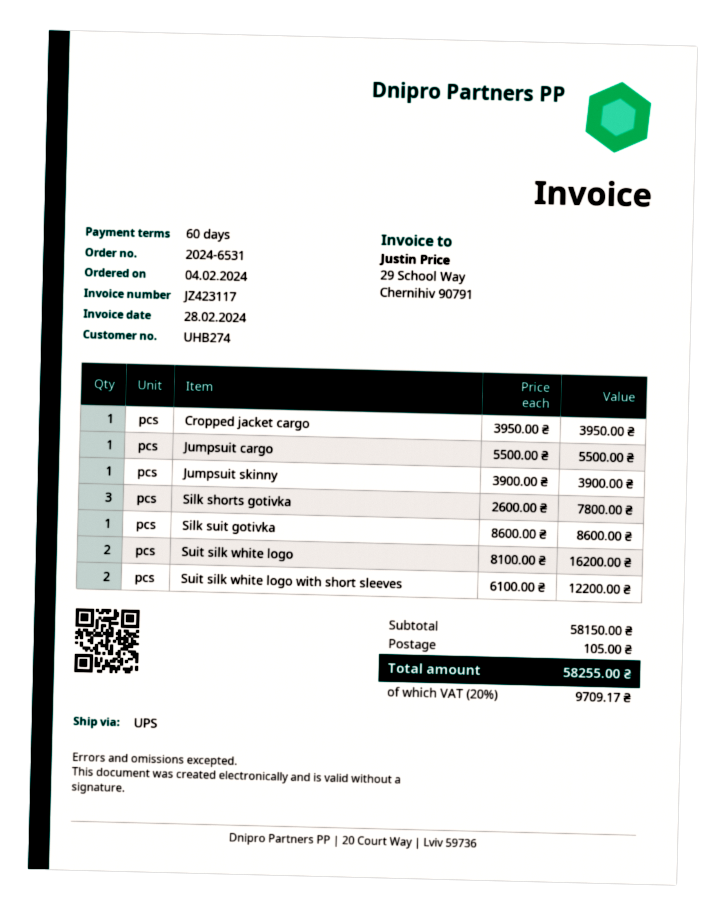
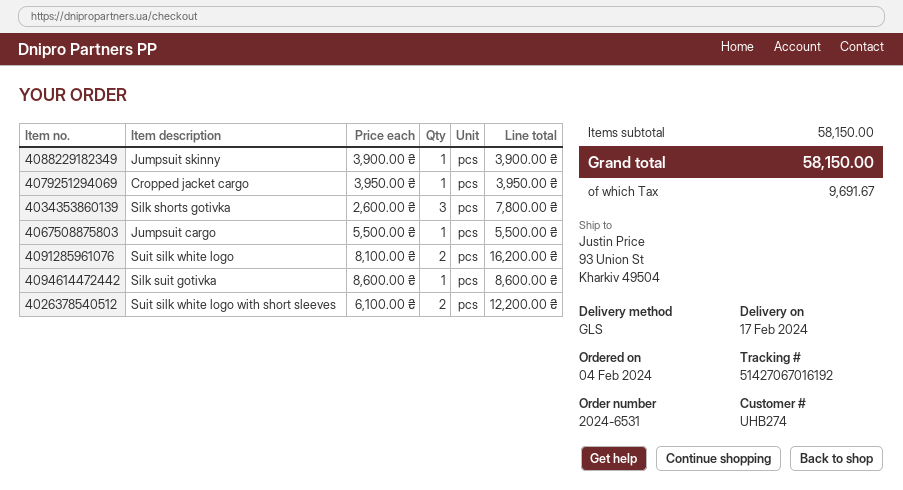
shipping method: UPS -> GLS
shipping: 105.00 -> none
tax: 9709.17 -> 9691.67
total: 58255.00 -> 58150.00

